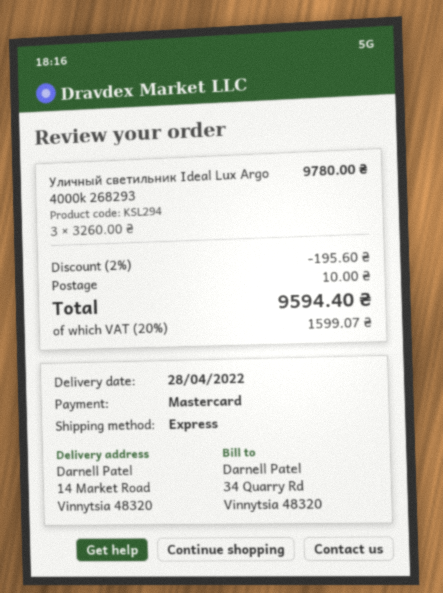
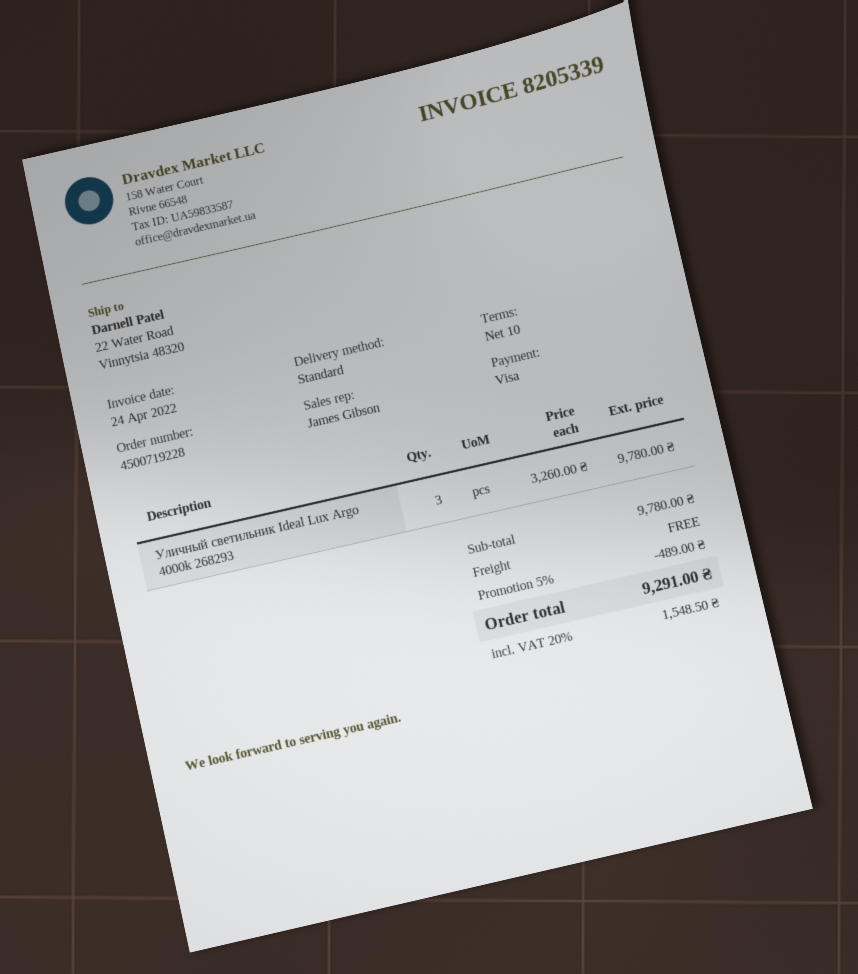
payment method: Mastercard -> Visa
shipping method: express -> standard
ship to: 14 Market Road, Vinnytsia 48320 -> 22 Water Road, Vinnytsia 48320
discount: 2% = 195.60 -> 5% = 489.00
shipping: 10.00 -> 0.00
tax: 20% = 1599.07 -> 20% = 1548.50
total: 9594.40 -> 9291.00

